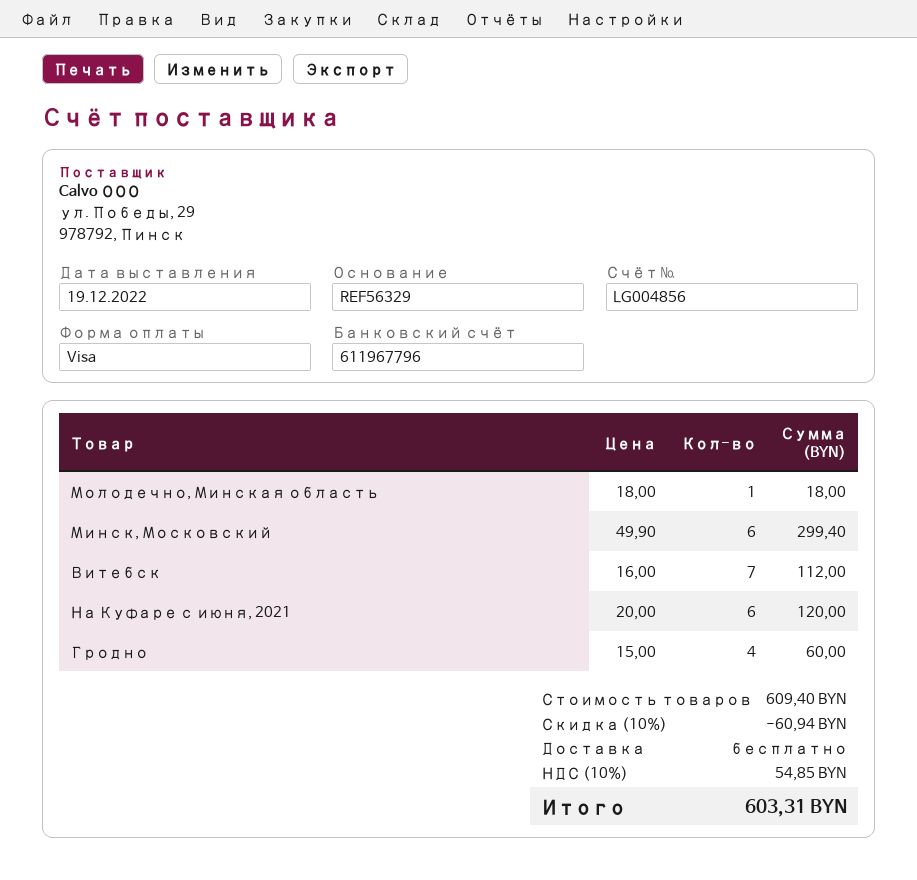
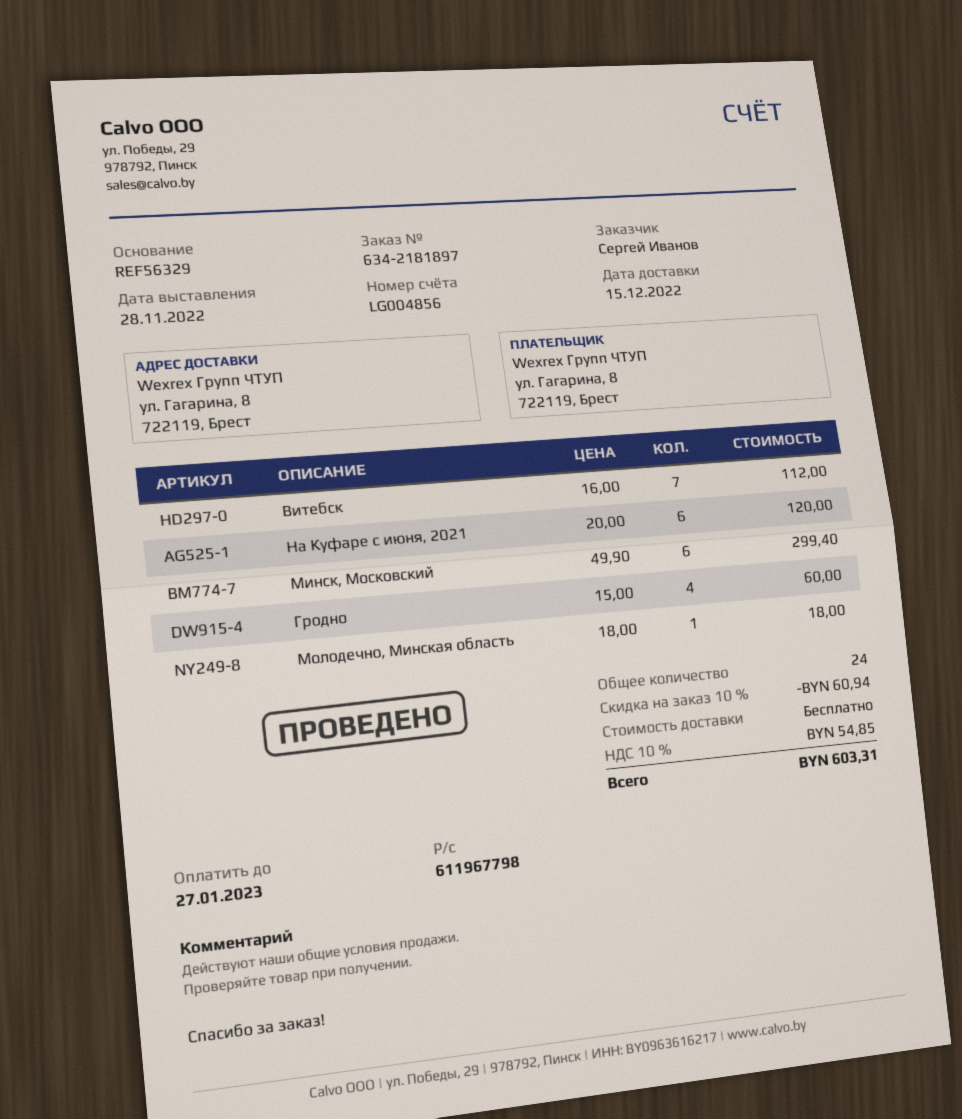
invoice date: 2022-12-19 -> 2022-11-28
bank account: 611967796 -> 611967798

